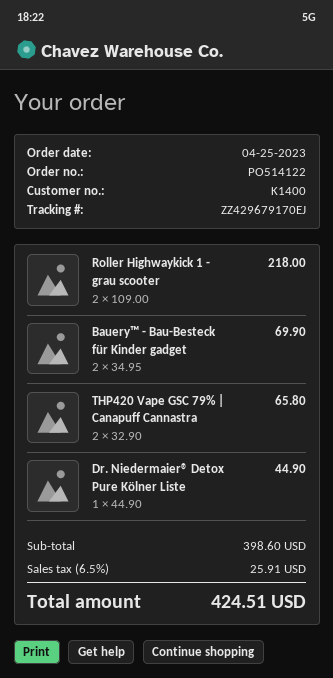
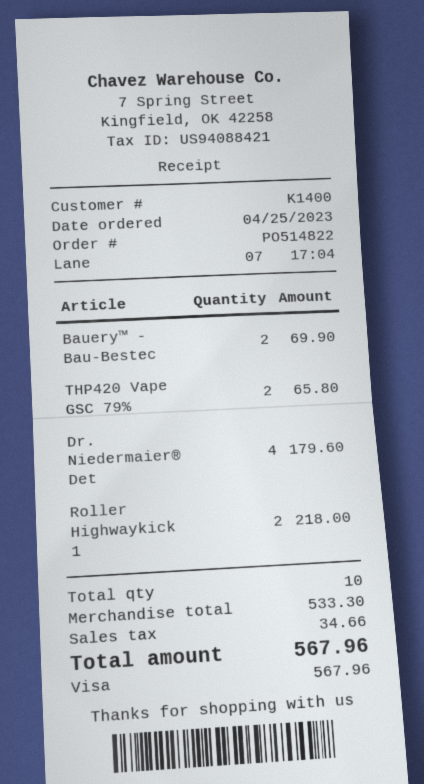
order number: PO514122 -> PO514822
Dr. Niedermaier® Detox Pure Kölner Liste: 1 for 44.90 -> 4 for 179.60
subtotal: 398.60 -> 533.30
tax: 25.91 -> 34.66
total: 424.51 -> 567.96

